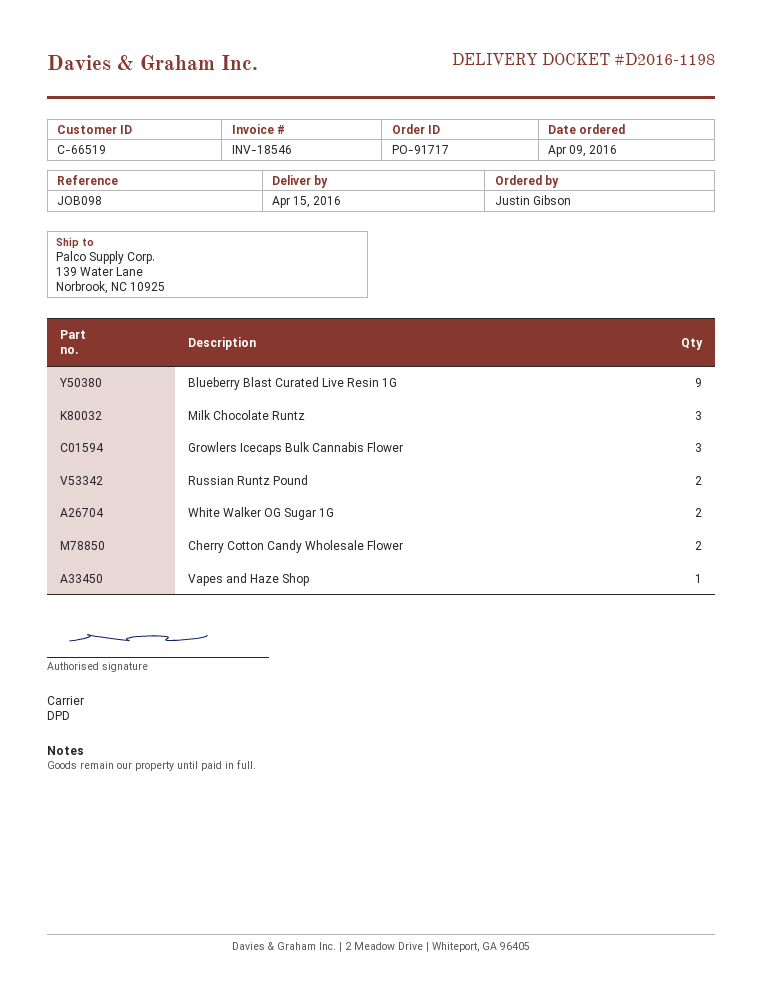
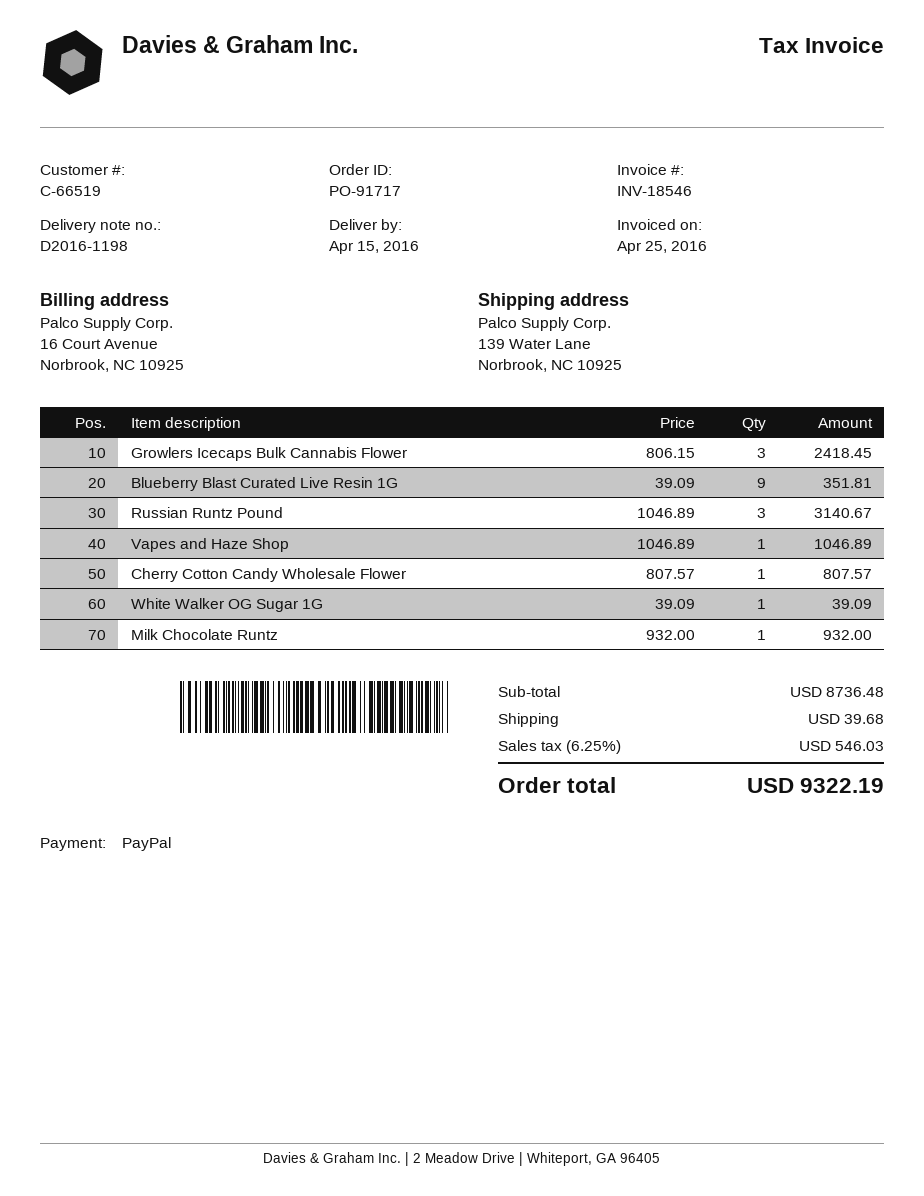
Milk Chocolate Runtz: 3 -> 1
Russian Runtz Pound: 2 -> 3
White Walker OG Sugar 1G: 2 -> 1
Cherry Cotton Candy Wholesale Flower: 2 -> 1

